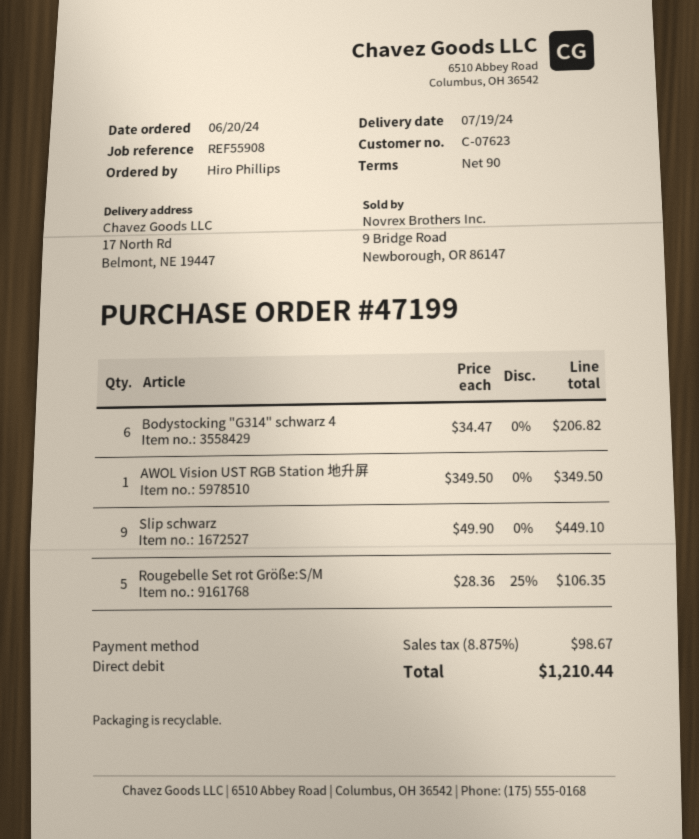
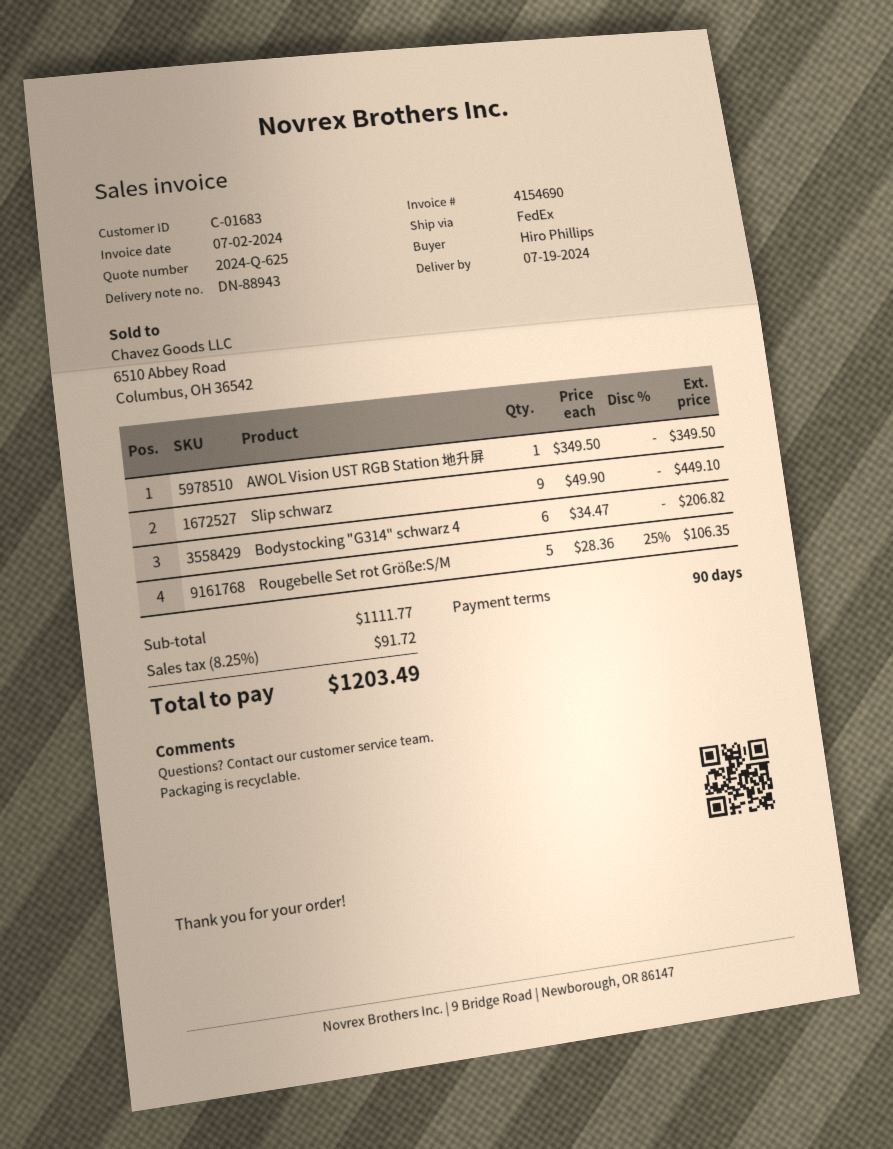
customer number: C-07623 -> C-01683
tax: 8.875% = 98.67 -> 8.25% = 91.72
total: 1210.44 -> 1203.49

